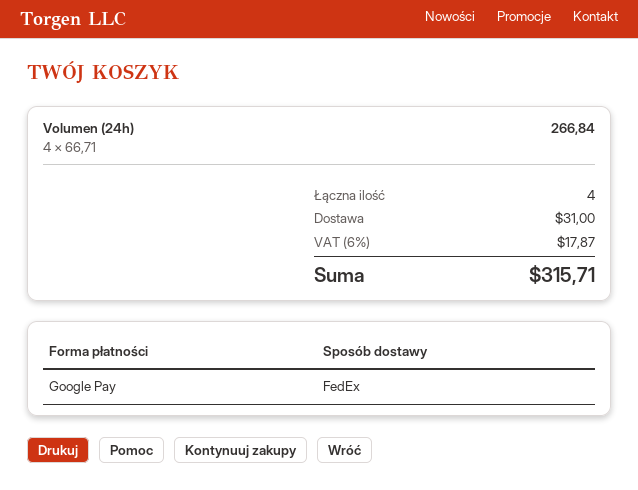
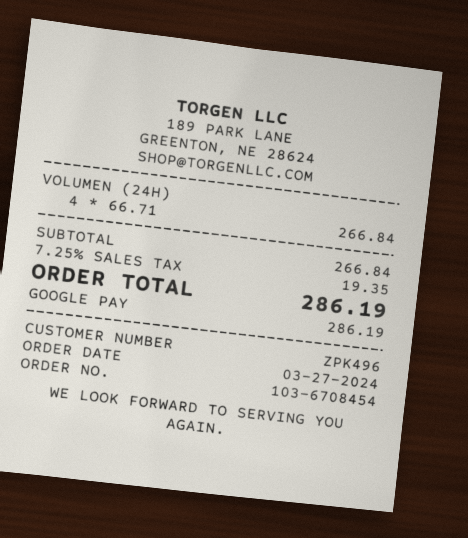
shipping: 31.00 -> none
tax: 6% = 17.87 -> 7.25% = 19.35
total: 315.71 -> 286.19

